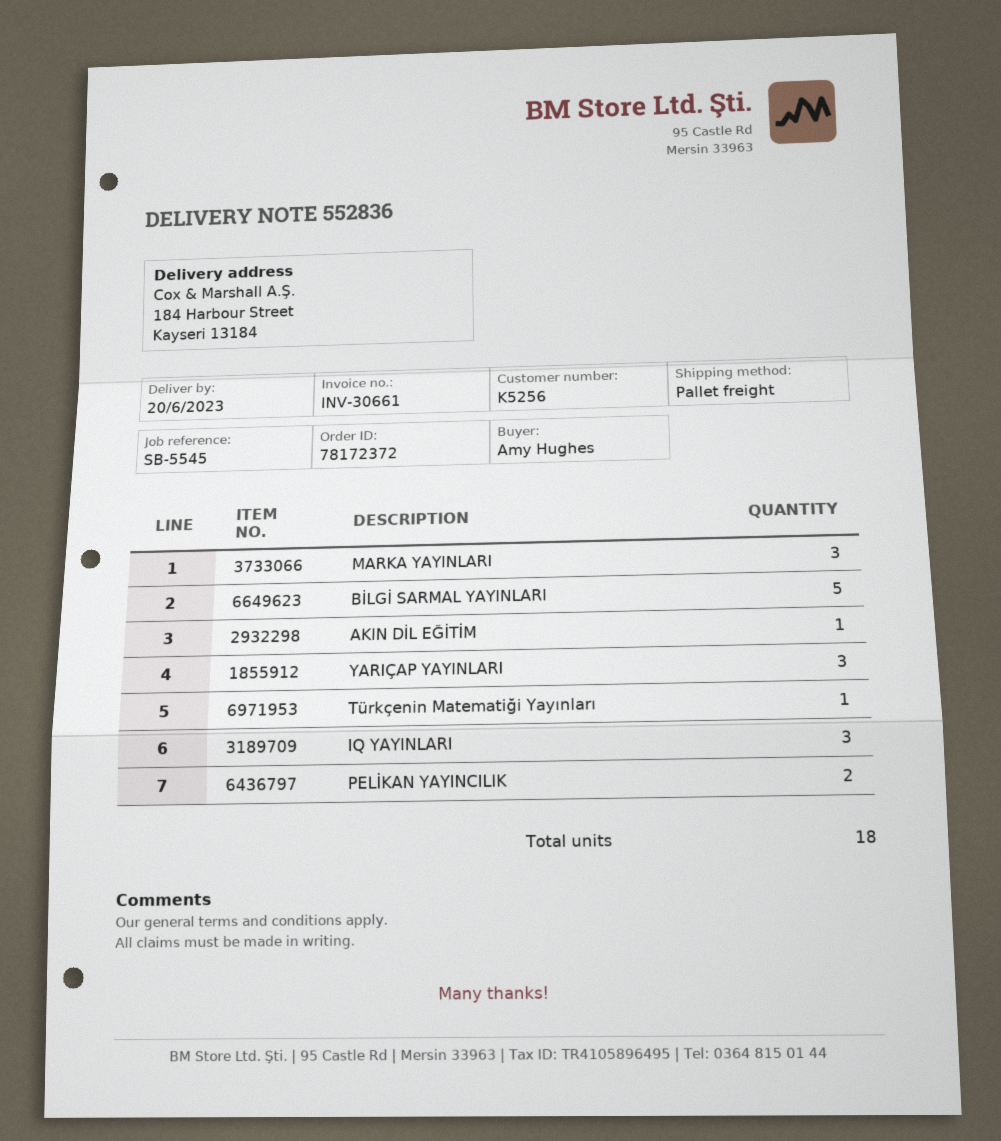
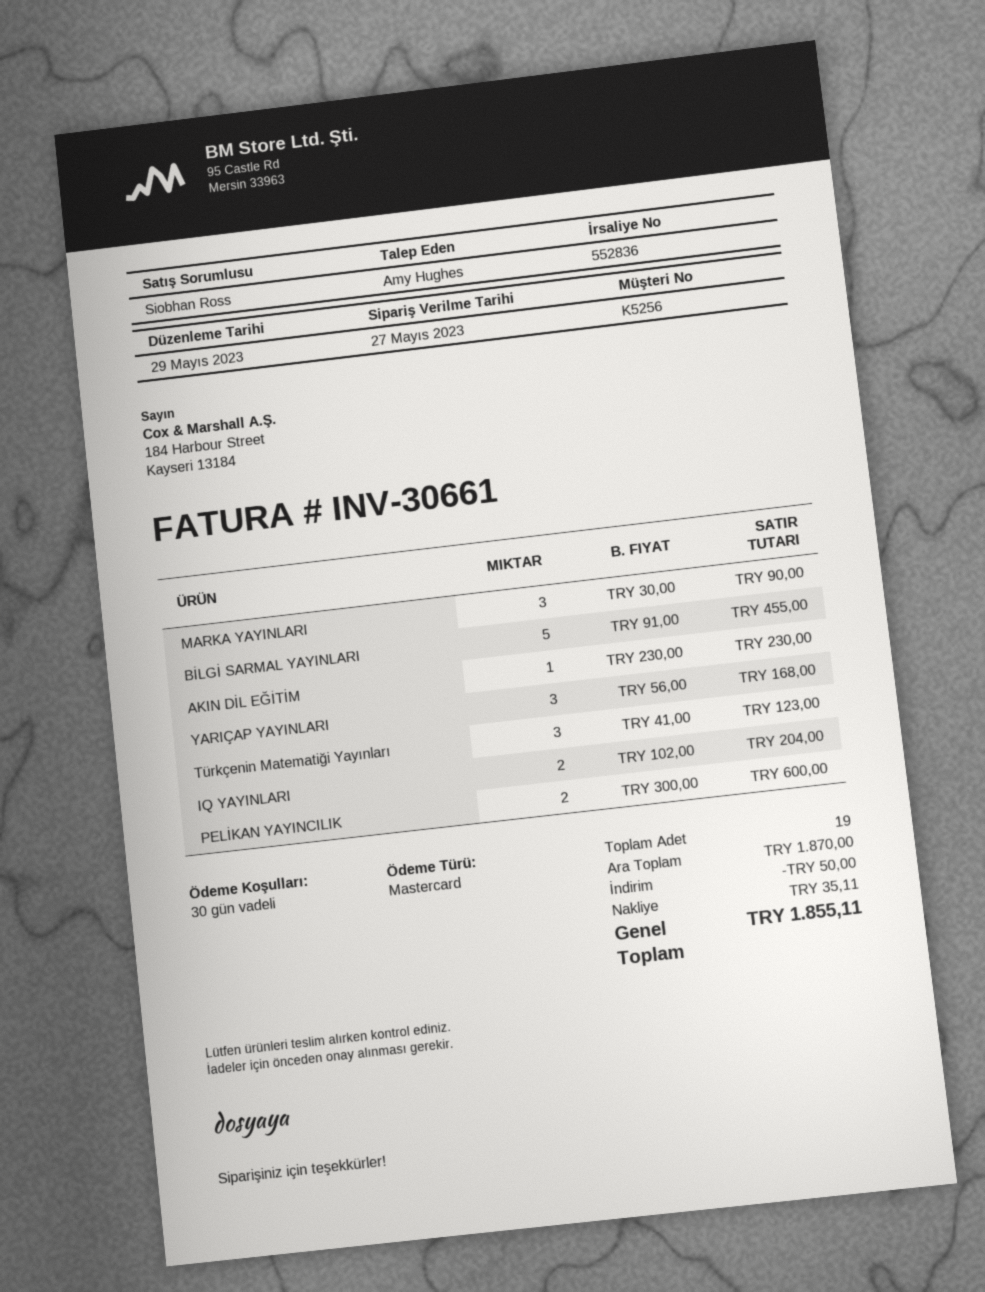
Türkçenin Matematiği Yayınları: 1 -> 3
IQ YAYINLARI: 3 -> 2
total quantity: 18 -> 19

